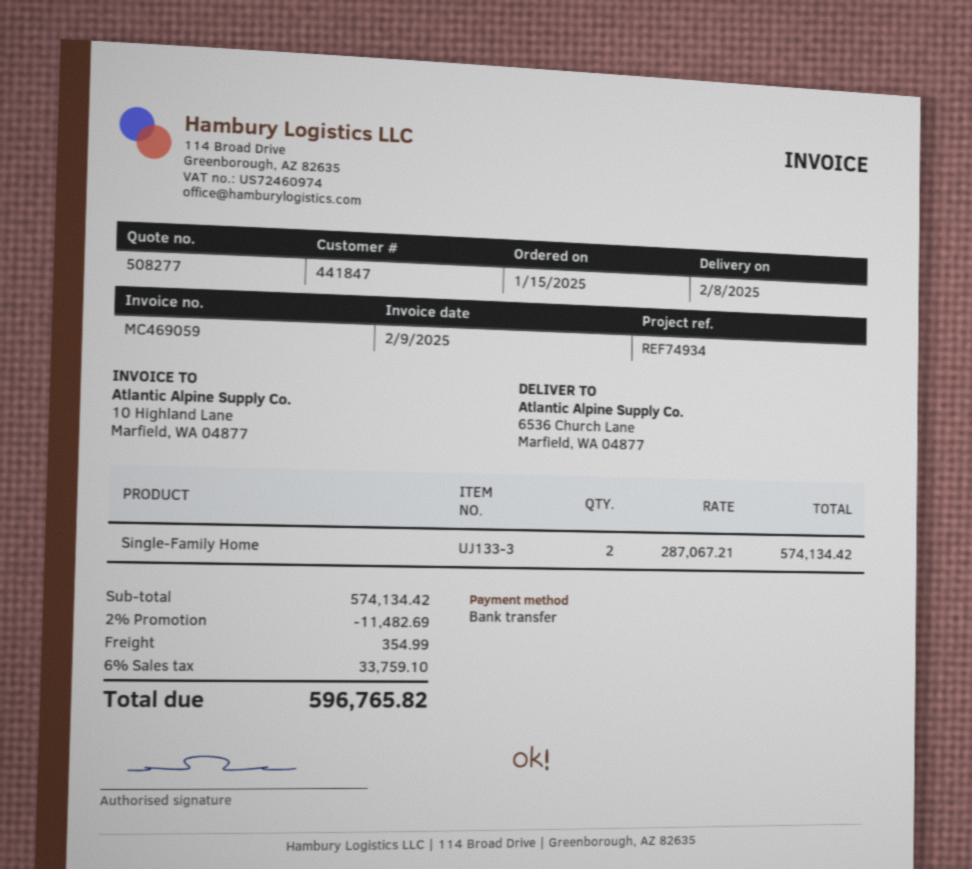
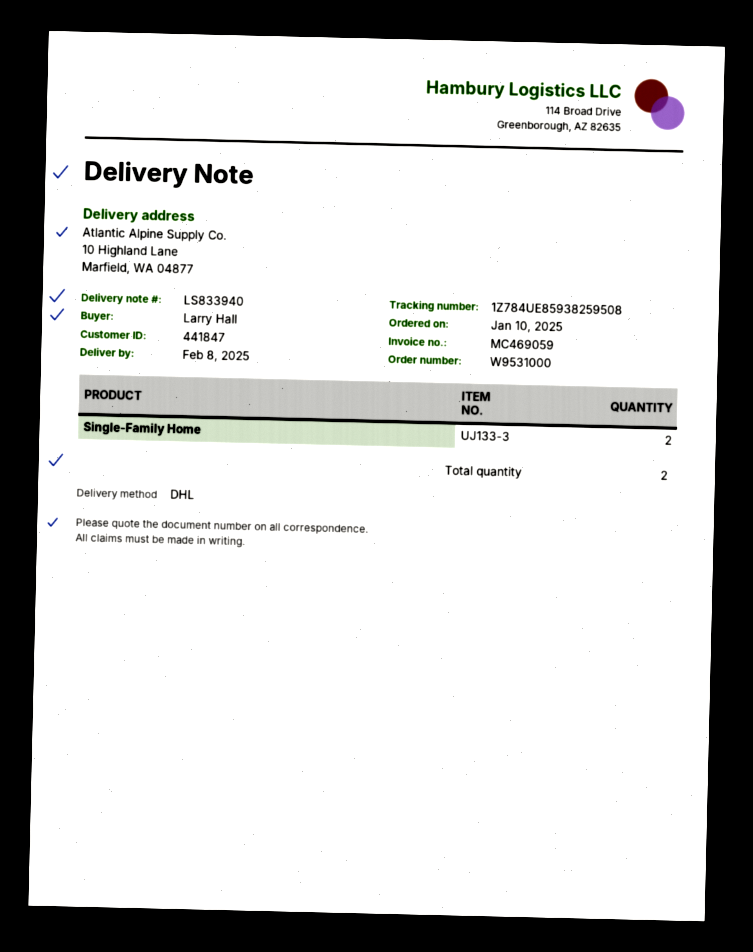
order date: 2025-01-15 -> 2025-01-10
ship to: 6536 Church Lane, Marfield, WA 04877 -> 10 Highland Lane, Marfield, WA 04877

